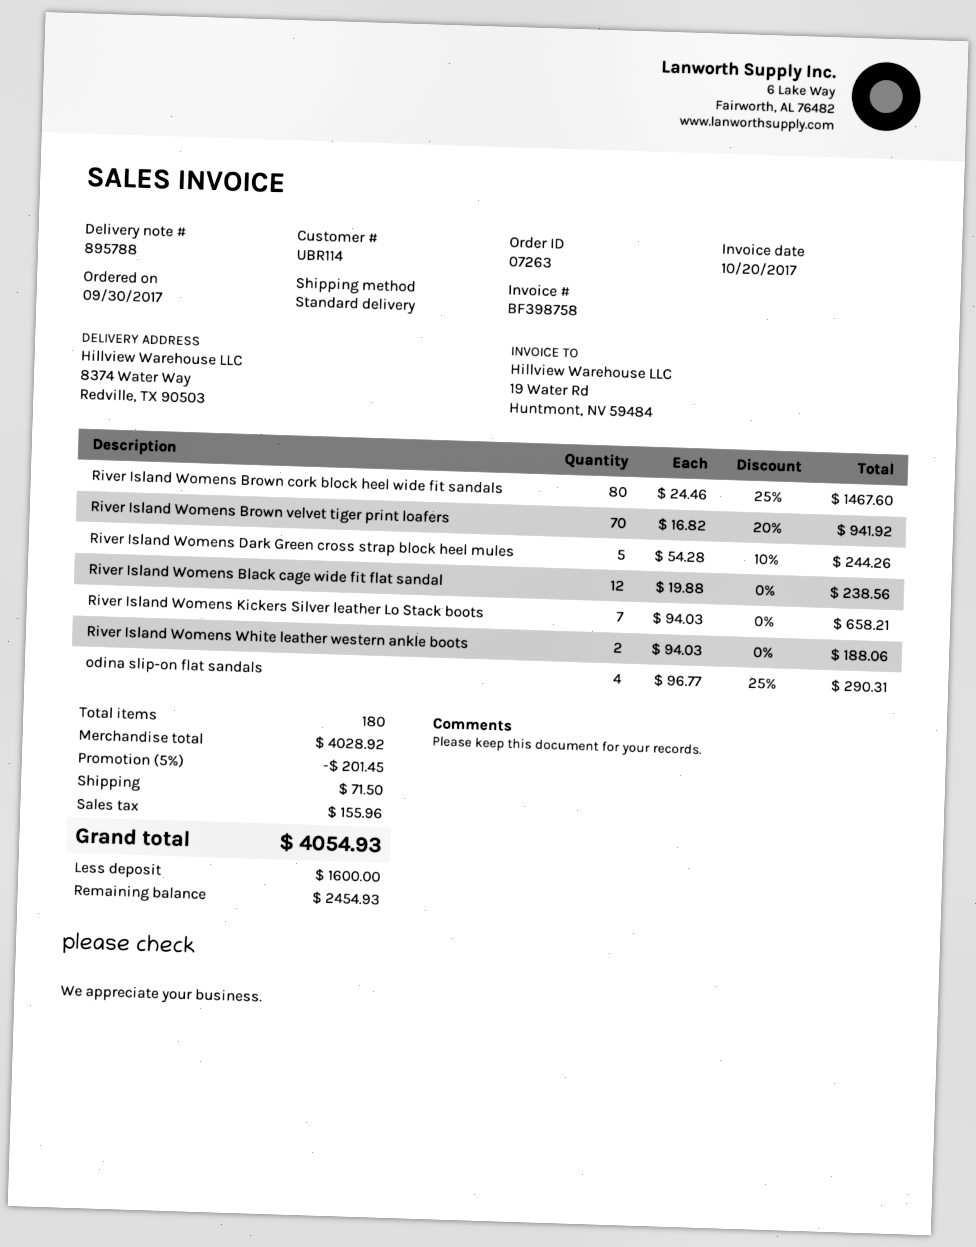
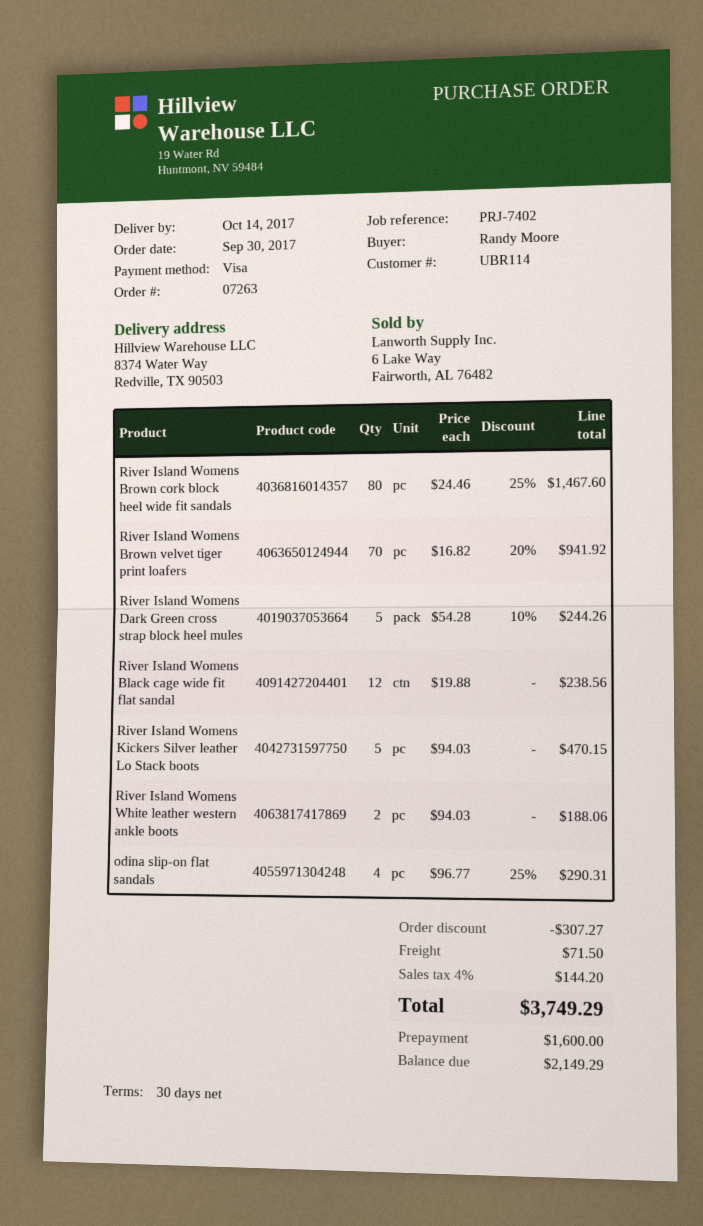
River Island Womens Kickers Silver leather Lo Stack boots: 7 x 94.03 = 658.21 -> 5 x 94.03 = 470.15
discount: 201.45 -> 307.27
tax: 155.96 -> 144.20
total: 4054.93 -> 3749.29
balance: 2454.93 -> 2149.29

